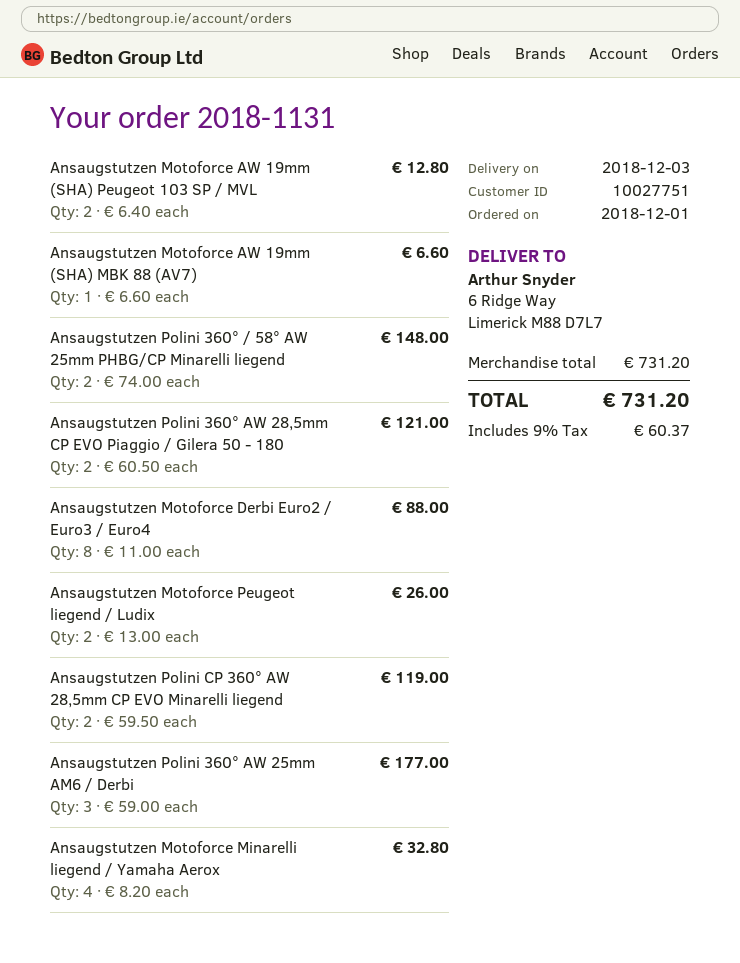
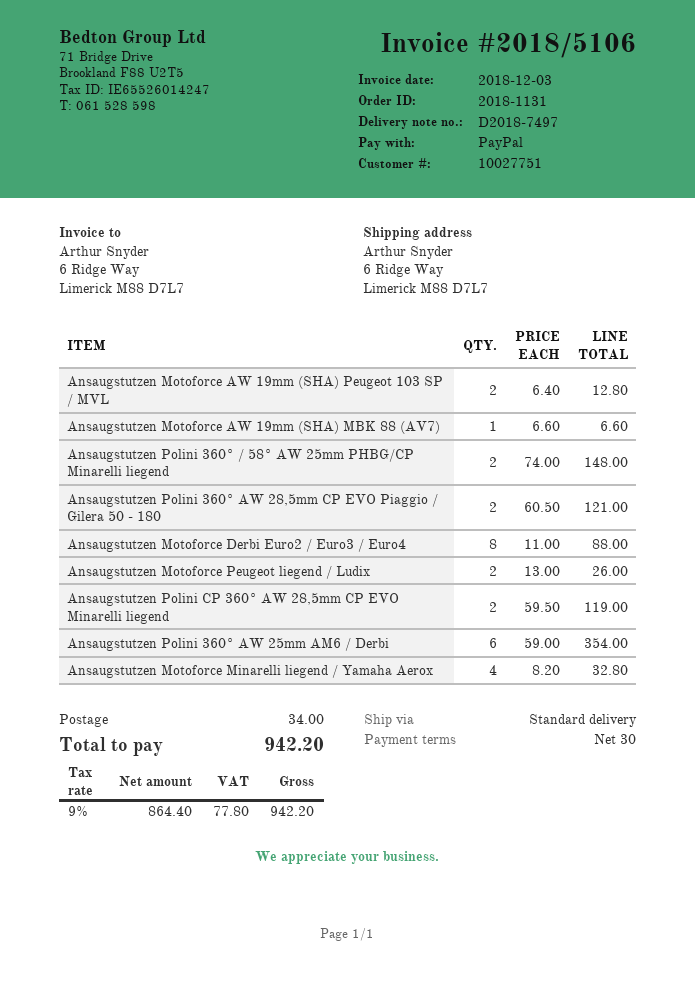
Ansaugstutzen Polini 360° AW 25mm AM6 / Derbi: 3 x 59.00 = 177.00 -> 6 x 59.00 = 354.00
shipping: none -> 34.00
tax: 9% = 60.37 -> 9% = 77.80
total: 731.20 -> 942.20

